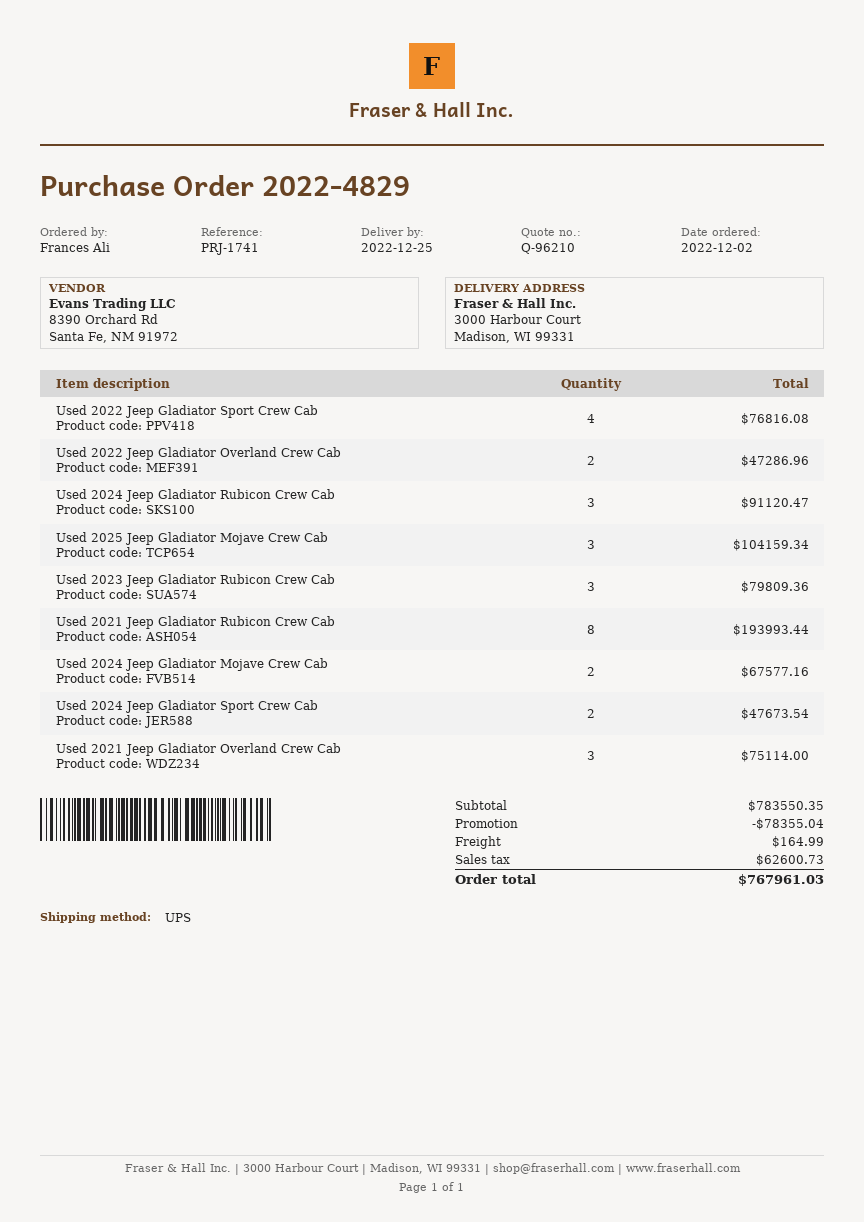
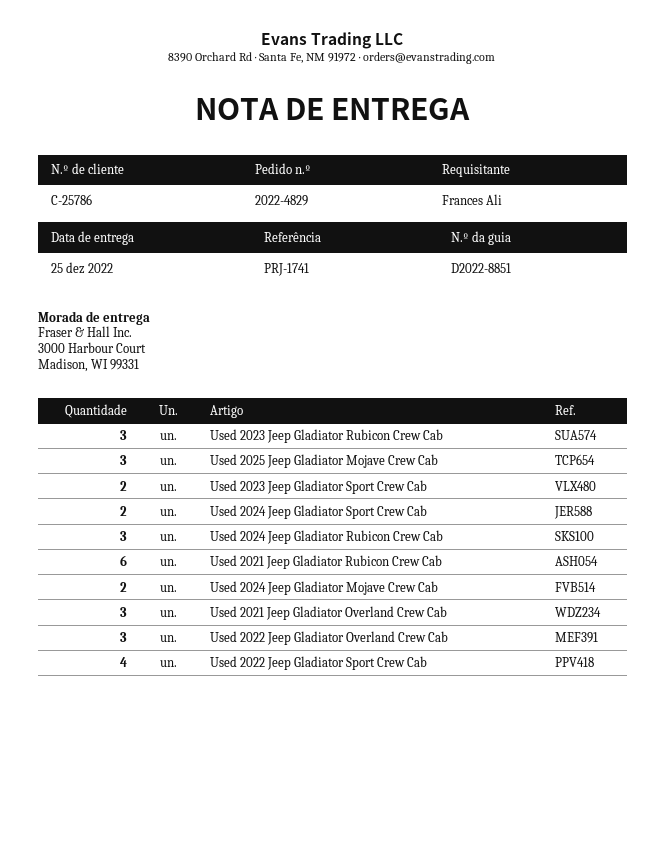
Used 2022 Jeep Gladiator Overland Crew Cab: 2 -> 3
Used 2021 Jeep Gladiator Rubicon Crew Cab: 8 -> 6
Used 2023 Jeep Gladiator Sport Crew Cab: none -> 2

